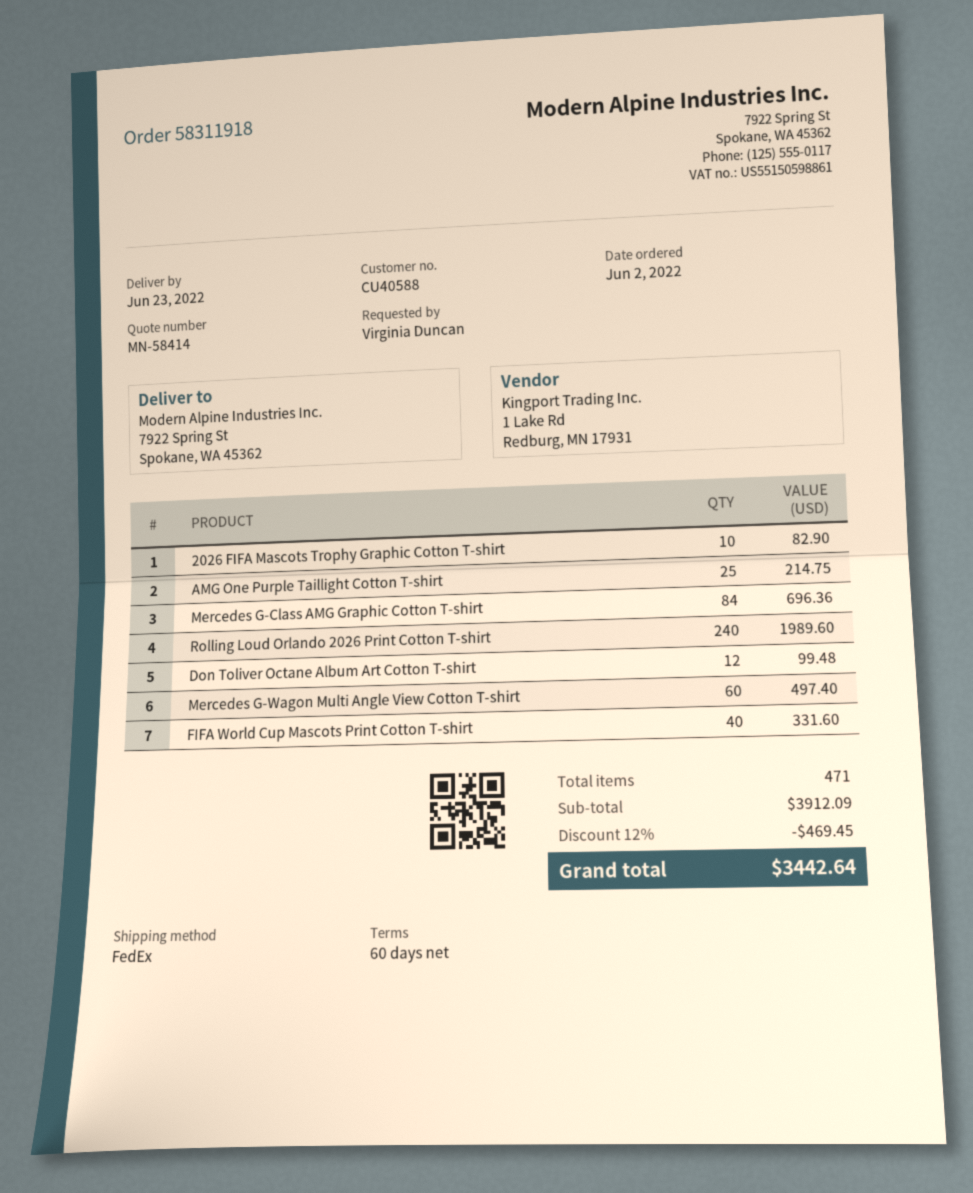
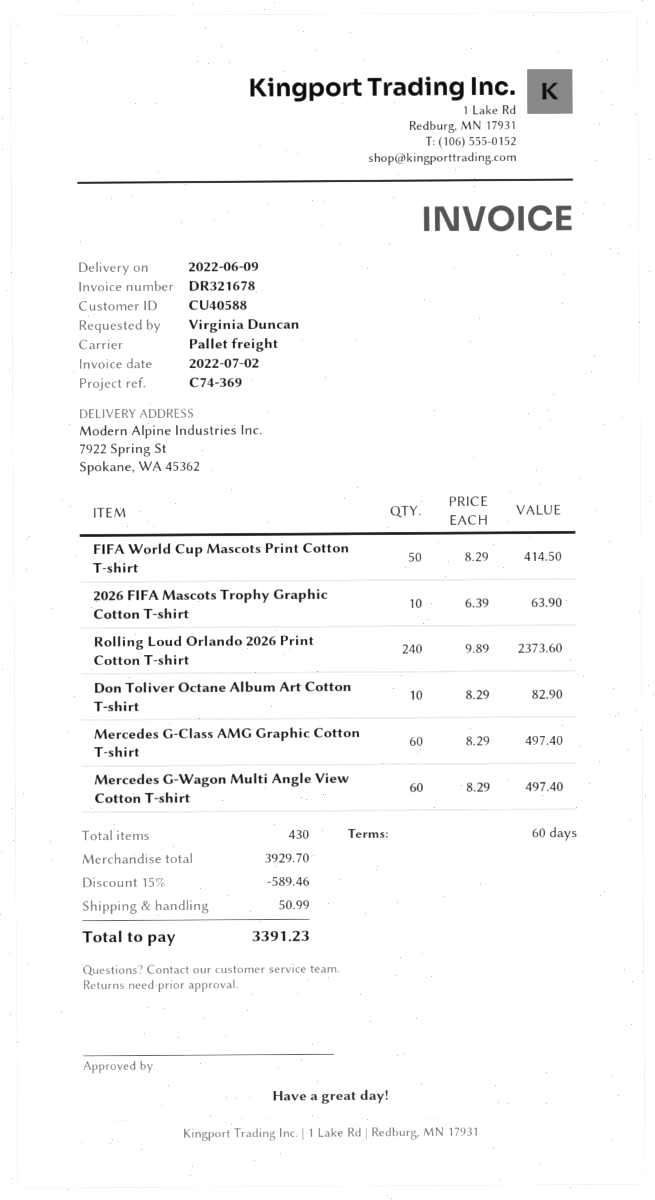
delivery date: 2022-06-23 -> 2022-06-09
shipping method: FedEx -> pallet freight
2026 FIFA Mascots Trophy Graphic Cotton T-shirt: 10 for 82.90 -> 10 for 63.90
AMG One Purple Taillight Cotton T-shirt: 25 for 214.75 -> none
Mercedes G-Class AMG Graphic Cotton T-shirt: 84 for 696.36 -> 60 for 497.40
Rolling Loud Orlando 2026 Print Cotton T-shirt: 240 for 1989.60 -> 240 for 2373.60
Don Toliver Octane Album Art Cotton T-shirt: 12 for 99.48 -> 10 for 82.90
FIFA World Cup Mascots Print Cotton T-shirt: 40 for 331.60 -> 50 for 414.50
total quantity: 471 -> 430
subtotal: 3912.09 -> 3929.70
discount: 12% = 469.45 -> 15% = 589.46
shipping: none -> 50.99
total: 3442.64 -> 3391.23

